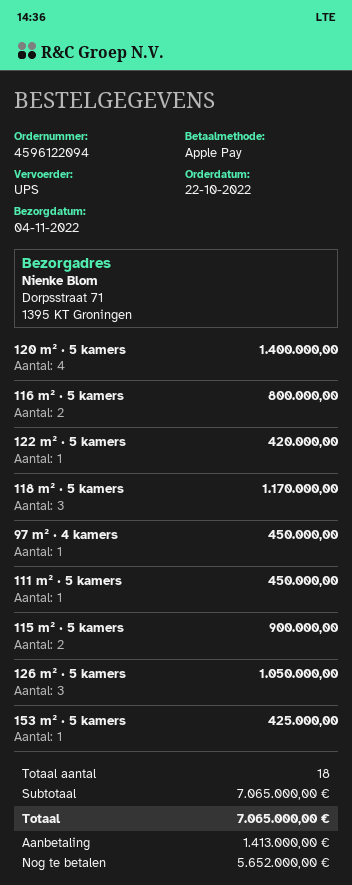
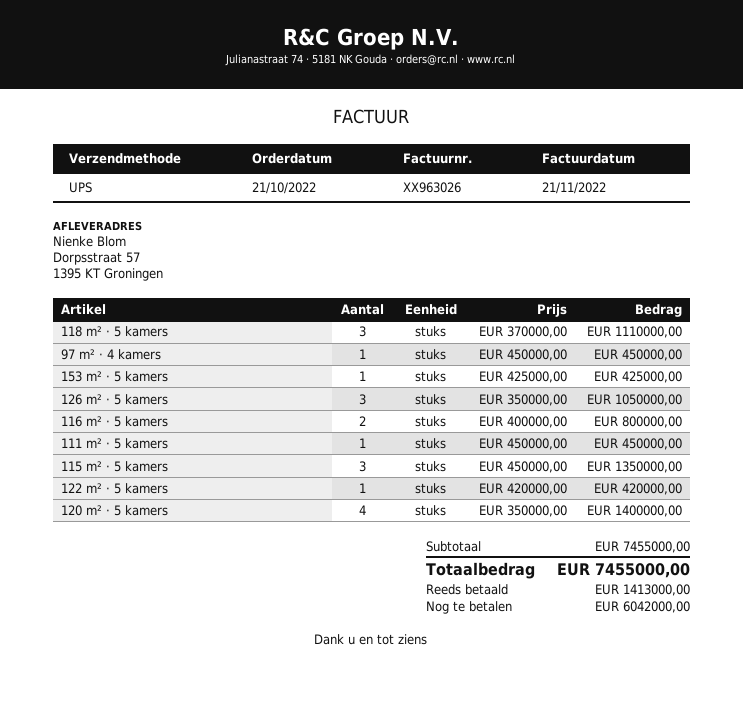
order date: 2022-10-22 -> 2022-10-21
ship to: Dorpsstraat 71, 1395 KT Groningen -> Dorpsstraat 57, 1395 KT Groningen
118 m² · 5 kamers: 3 for 1170000.00 -> 3 for 1110000.00
115 m² · 5 kamers: 2 for 900000.00 -> 3 for 1350000.00
subtotal: 7065000.00 -> 7455000.00
total: 7065000.00 -> 7455000.00
balance: 5652000.00 -> 6042000.00

